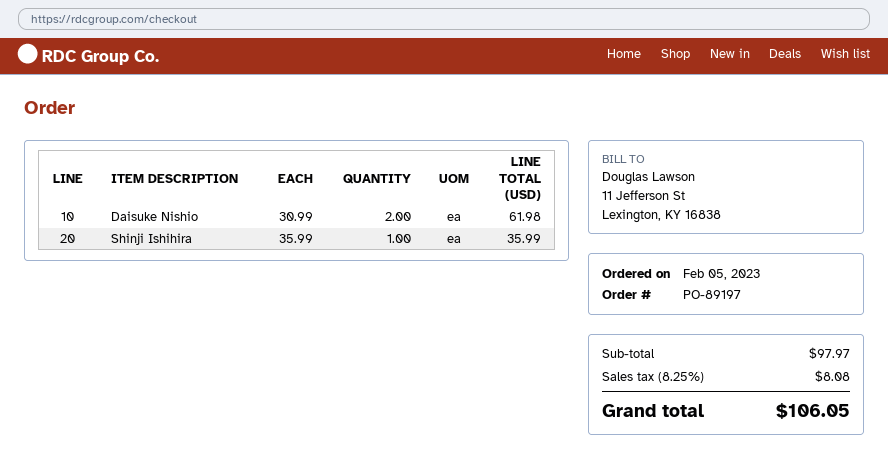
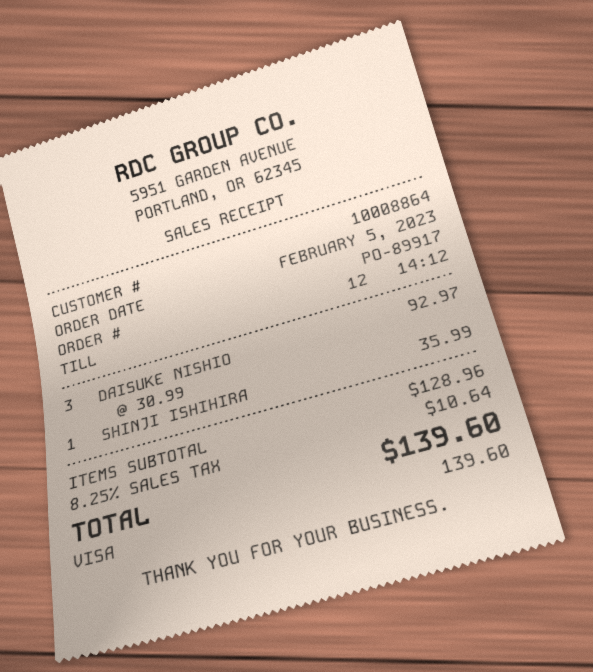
order number: PO-89197 -> PO-89917
Daisuke Nishio: 2 x 30.99 = 61.98 -> 3 x 30.99 = 92.97
subtotal: 97.97 -> 128.96
tax: 8.25% = 8.08 -> 8.25% = 10.64
total: 106.05 -> 139.60

